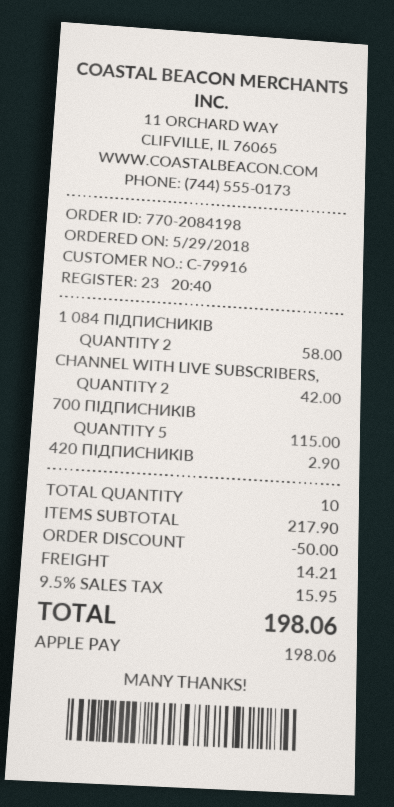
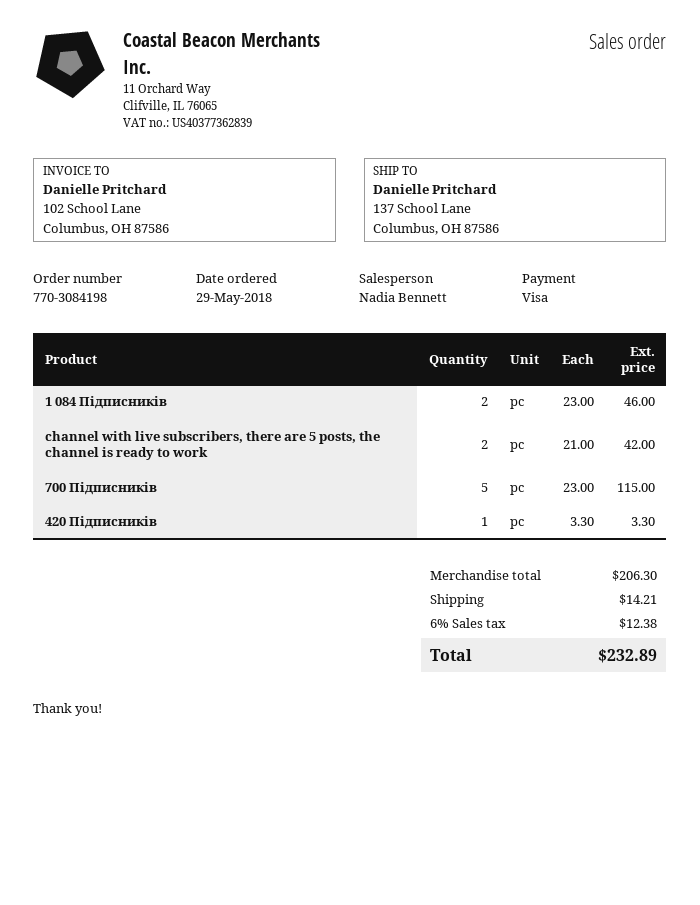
order number: 770-2084198 -> 770-3084198
payment method: Apple Pay -> Visa
1 084 ПІДПИСНИКІВ: 2 for 58.00 -> 2 for 46.00
420 ПІДПИСНИКІВ: 1 for 2.90 -> 1 for 3.30
subtotal: 217.90 -> 206.30
discount: 50.00 -> none
tax: 9.5% = 15.95 -> 6% = 12.38
total: 198.06 -> 232.89

